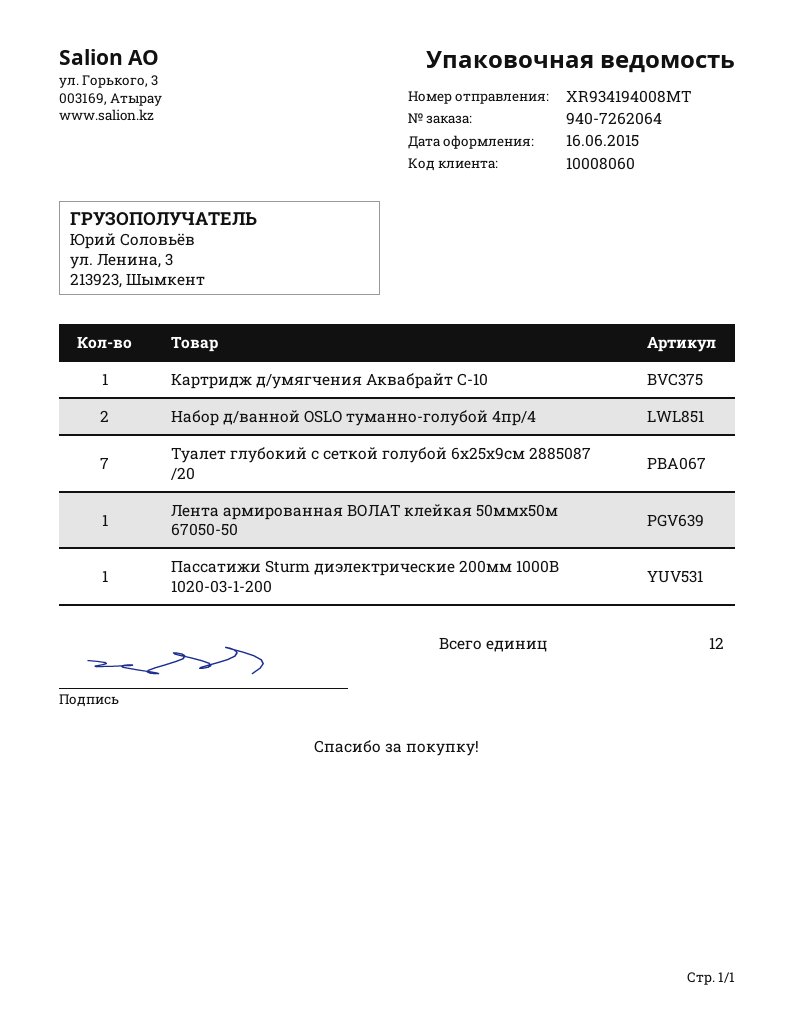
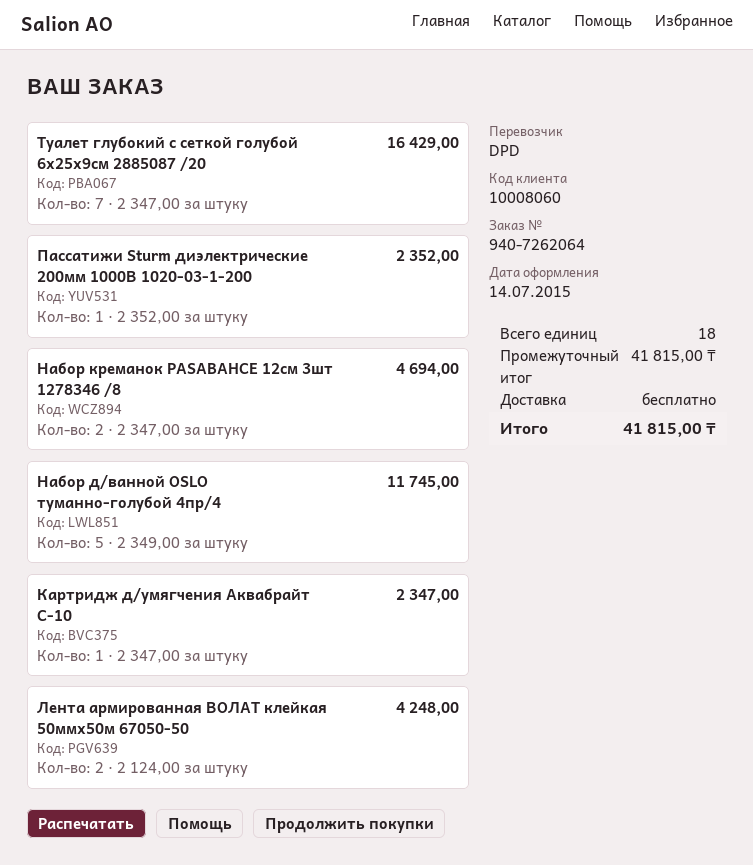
order date: 2015-06-16 -> 2015-07-14
Набор д/ванной OSLO туманно-голубой 4пр/4: 2 -> 5
Лента армированная ВОЛАТ клейкая 50ммx50м 67050-50: 1 -> 2
Набор креманок PASABAHCE 12см 3шт 1278346 /8: none -> 2
total quantity: 12 -> 18

